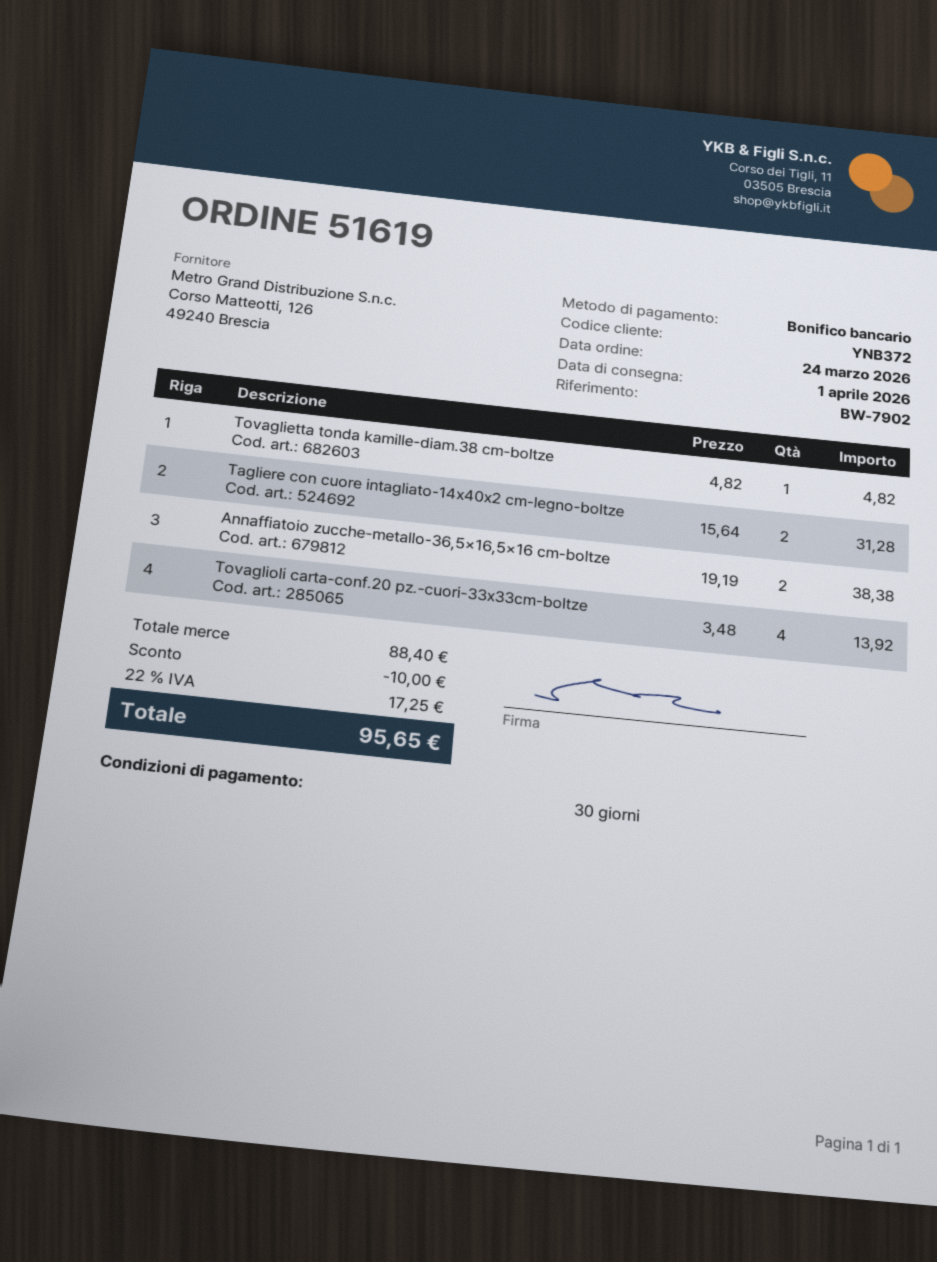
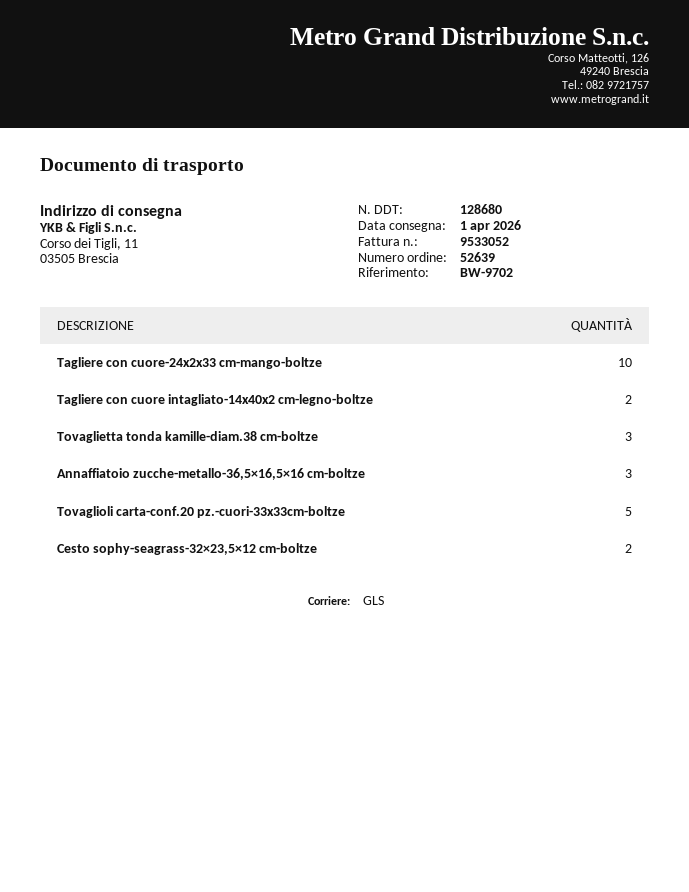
order number: 51619 -> 52639
reference: BW-7902 -> BW-9702
Tovaglietta tonda kamille-diam.38 cm-boltze: 1 -> 3
Annaffiatoio zucche-metallo-36,5×16,5×16 cm-boltze: 2 -> 3
Tovaglioli carta-conf.20 pz.-cuori-33x33cm-boltze: 4 -> 5
Tagliere con cuore-24x2x33 cm-mango-boltze: none -> 10
Cesto sophy-seagrass-32×23,5×12 cm-boltze: none -> 2

